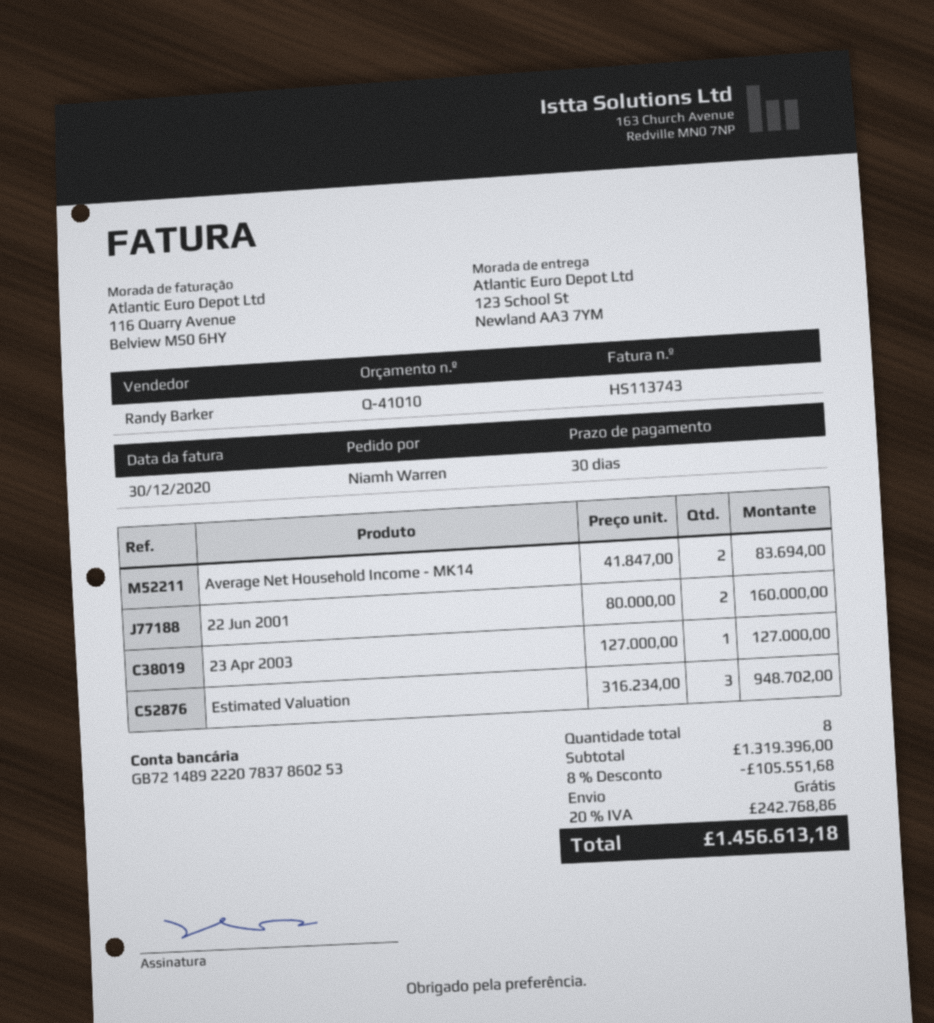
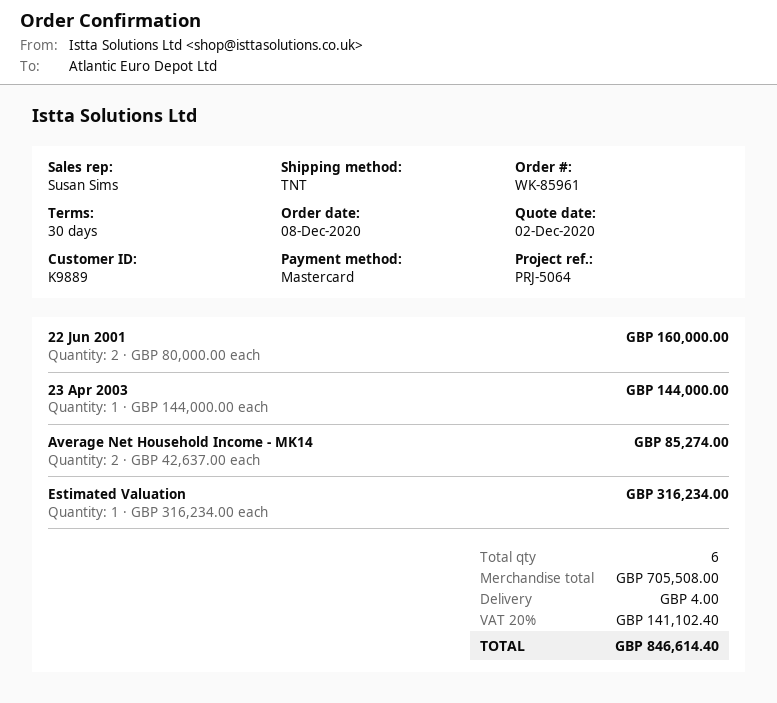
sales rep: Randy Barker -> Susan Sims
Average Net Household Income - MK14: 2 x 41847.00 = 83694.00 -> 2 x 42637.00 = 85274.00
23 Apr 2003: 1 x 127000.00 = 127000.00 -> 1 x 144000.00 = 144000.00
Estimated Valuation: 3 x 316234.00 = 948702.00 -> 1 x 316234.00 = 316234.00
total quantity: 8 -> 6
subtotal: 1319396.00 -> 705508.00
discount: 8% = 105551.68 -> none
shipping: 0.00 -> 4.00
tax: 20% = 242768.86 -> 20% = 141102.40
total: 1456613.18 -> 846614.40

